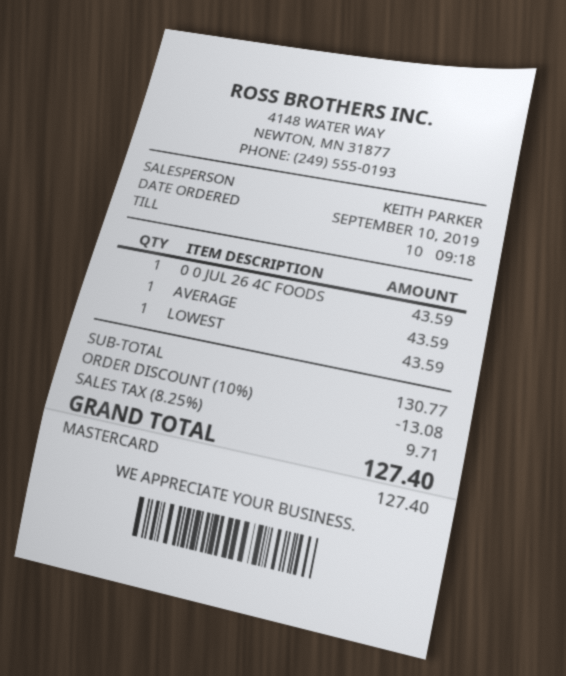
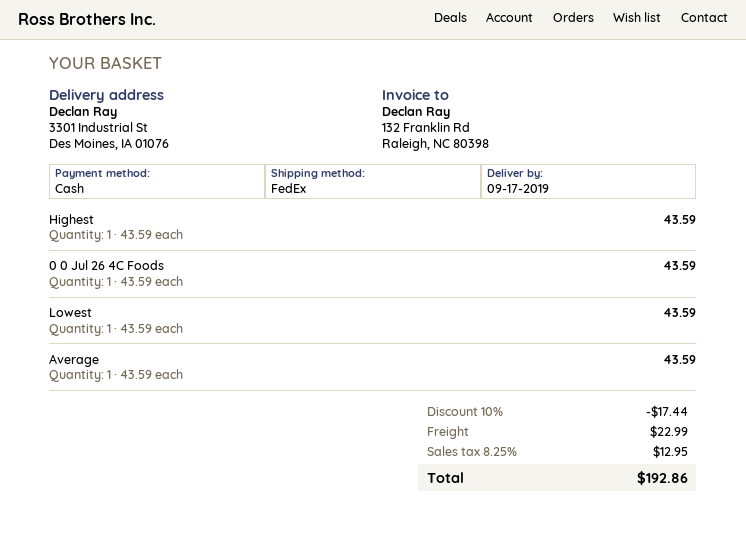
payment method: Mastercard -> cash
Highest: none -> 1 for 43.59
discount: 10% = 13.08 -> 10% = 17.44
shipping: none -> 22.99
tax: 8.25% = 9.71 -> 8.25% = 12.95
total: 127.40 -> 192.86

